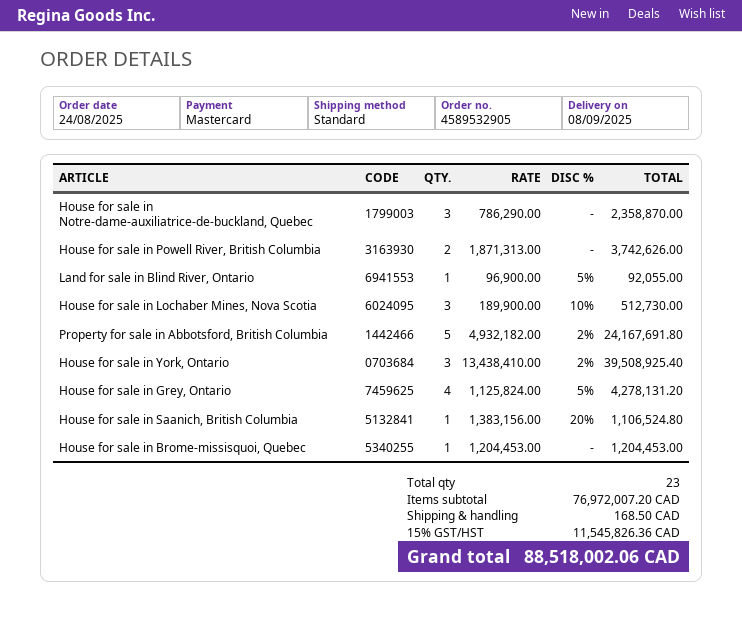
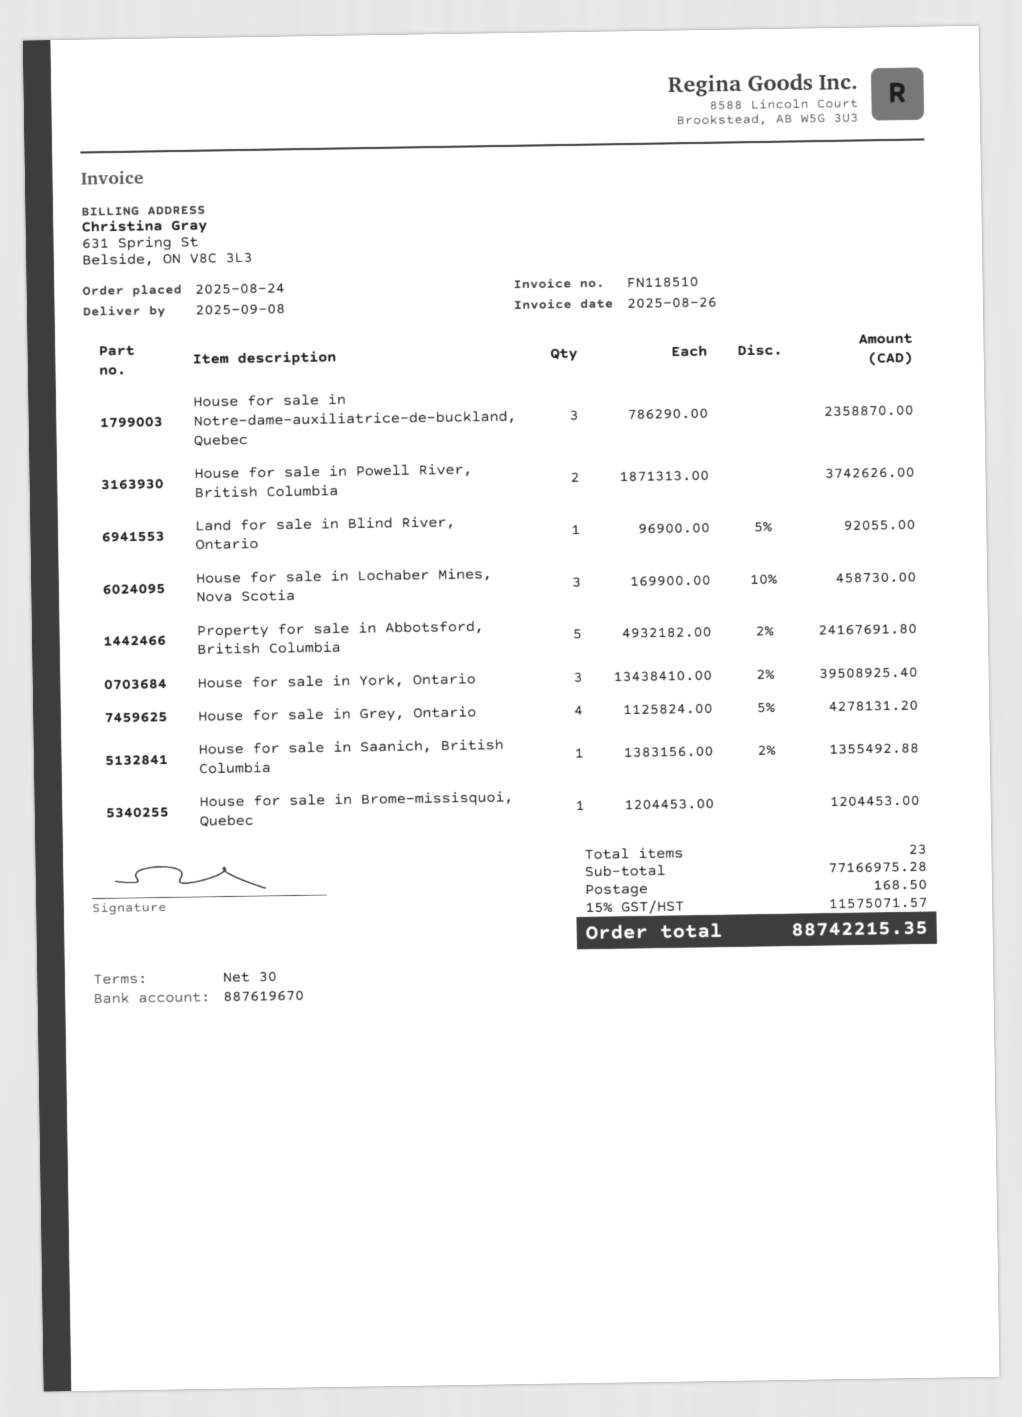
House for sale in Lochaber Mines, Nova Scotia: 3 x 189900.00 - 10% = 512730.00 -> 3 x 169900.00 - 10% = 458730.00
House for sale in Saanich, British Columbia: 1 x 1383156.00 - 20% = 1106524.80 -> 1 x 1383156.00 - 2% = 1355492.88
subtotal: 76972007.20 -> 77166975.28
tax: 15% = 11545826.36 -> 15% = 11575071.57
total: 88518002.06 -> 88742215.35

